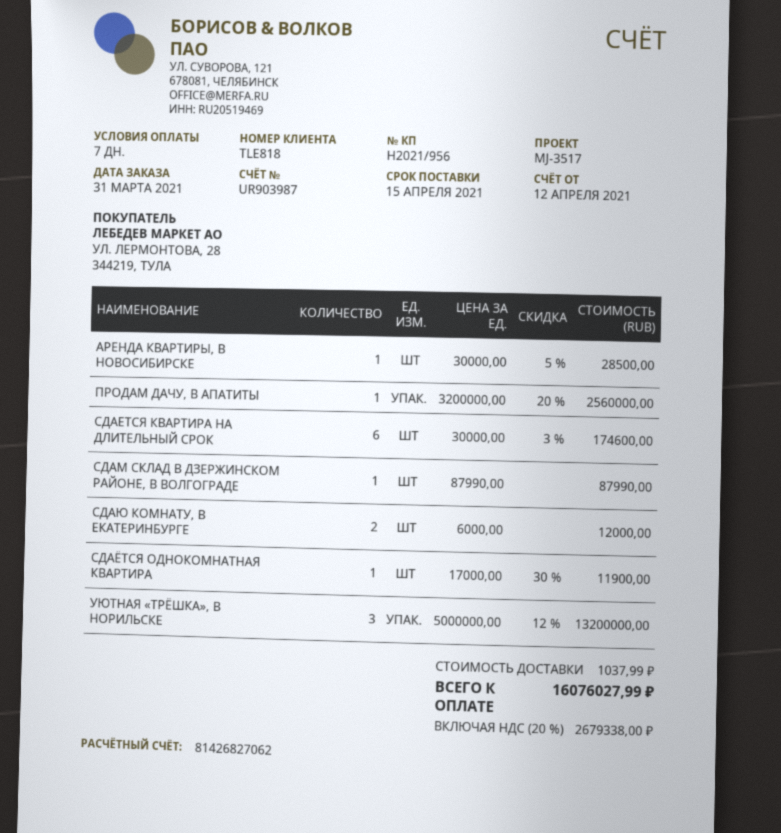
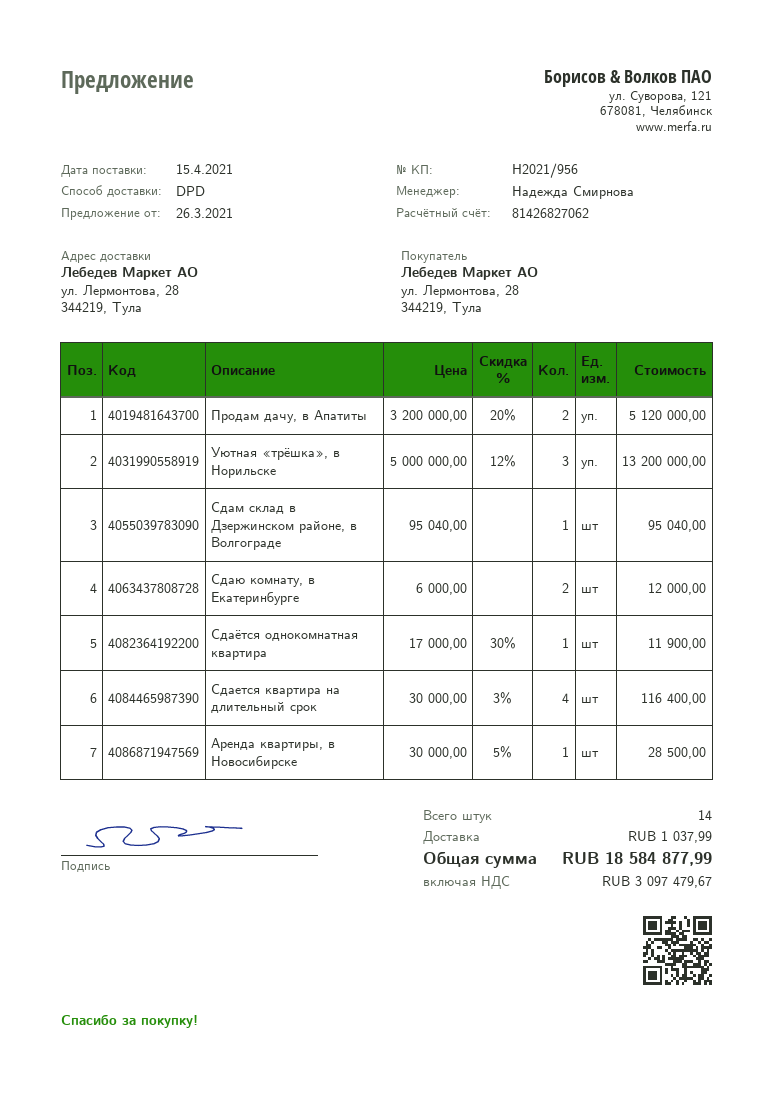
ПРОДАМ ДАЧУ, В АПАТИТЫ: 1 x 3200000.00 - 20% = 2560000.00 -> 2 x 3200000.00 - 20% = 5120000.00
СДАЕТСЯ КВАРТИРА НА ДЛИТЕЛЬНЫЙ СРОК: 6 x 30000.00 - 3% = 174600.00 -> 4 x 30000.00 - 3% = 116400.00
СДАМ СКЛАД В ДЗЕРЖИНСКОМ РАЙОНЕ, В ВОЛГОГРАДЕ: 1 x 87990.00 = 87990.00 -> 1 x 95040.00 = 95040.00
tax: 2679338.00 -> 3097479.67
total: 16076027.99 -> 18584877.99

